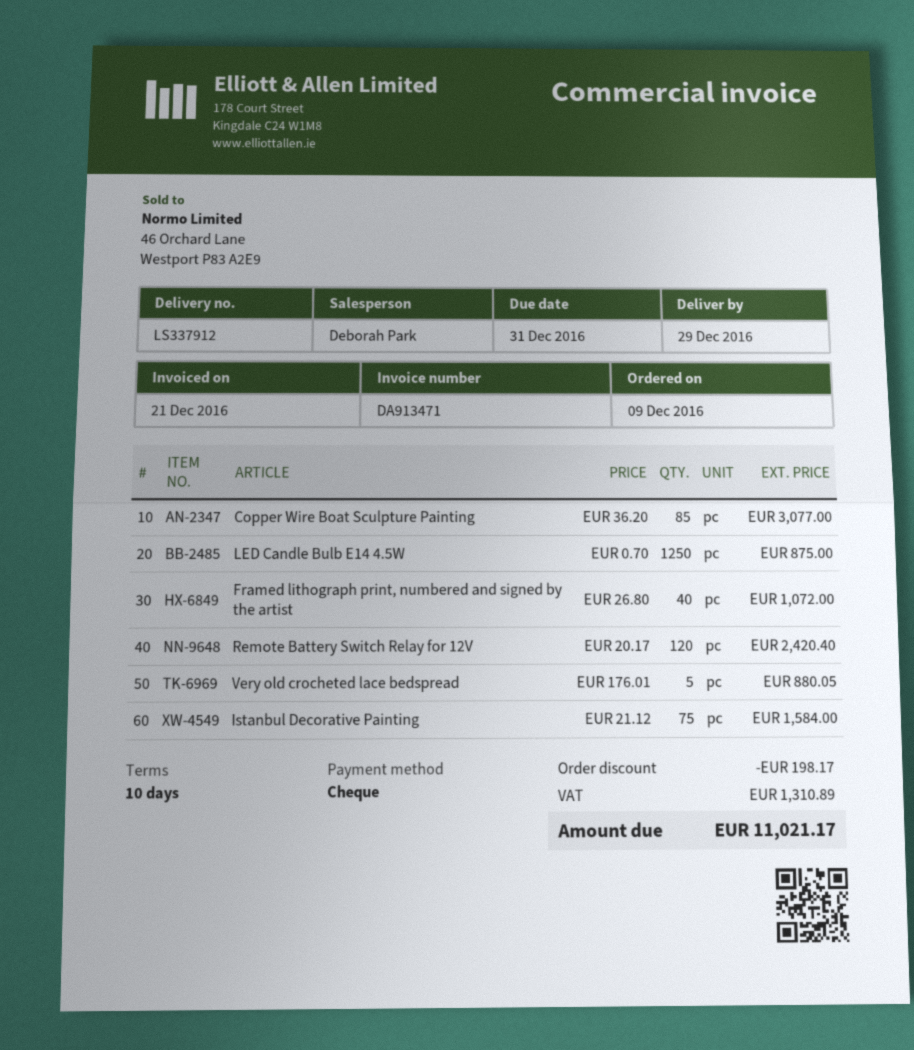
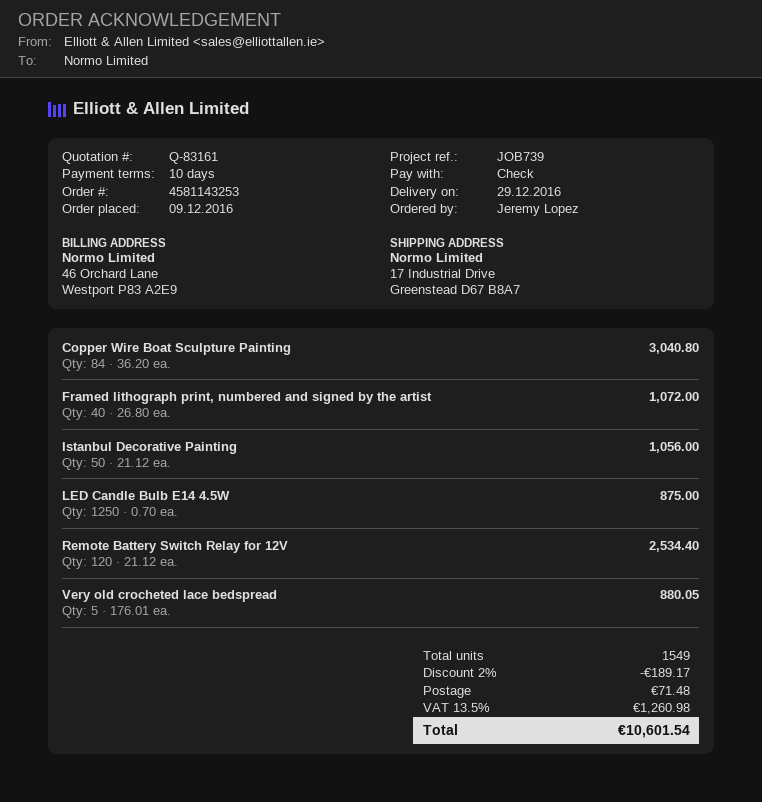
Copper Wire Boat Sculpture Painting: 85 x 36.20 = 3077.00 -> 84 x 36.20 = 3040.80
Remote Battery Switch Relay for 12V: 120 x 20.17 = 2420.40 -> 120 x 21.12 = 2534.40
Istanbul Decorative Painting: 75 x 21.12 = 1584.00 -> 50 x 21.12 = 1056.00
discount: 198.17 -> 189.17
shipping: none -> 71.48
tax: 1310.89 -> 1260.98
total: 11021.17 -> 10601.54

